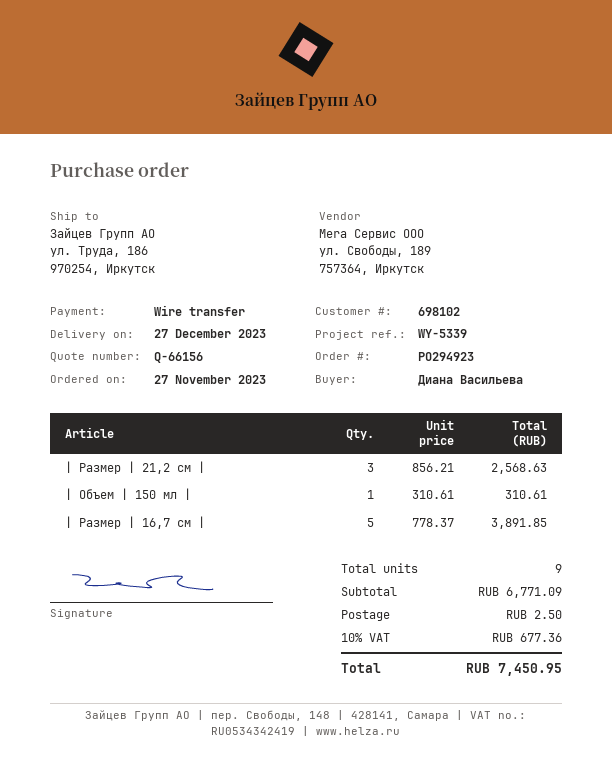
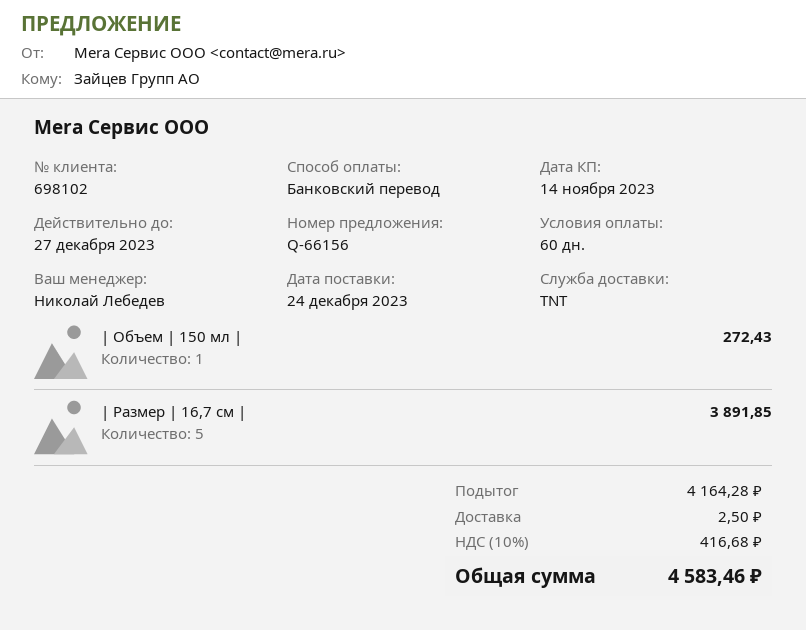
delivery date: 2023-12-27 -> 2023-12-24
| Размер | 21,2 см |: 3 for 2568.63 -> none
| Объем | 150 мл |: 1 for 310.61 -> 1 for 272.43
subtotal: 6771.09 -> 4164.28
tax: 10% = 677.36 -> 10% = 416.68
total: 7450.95 -> 4583.46

